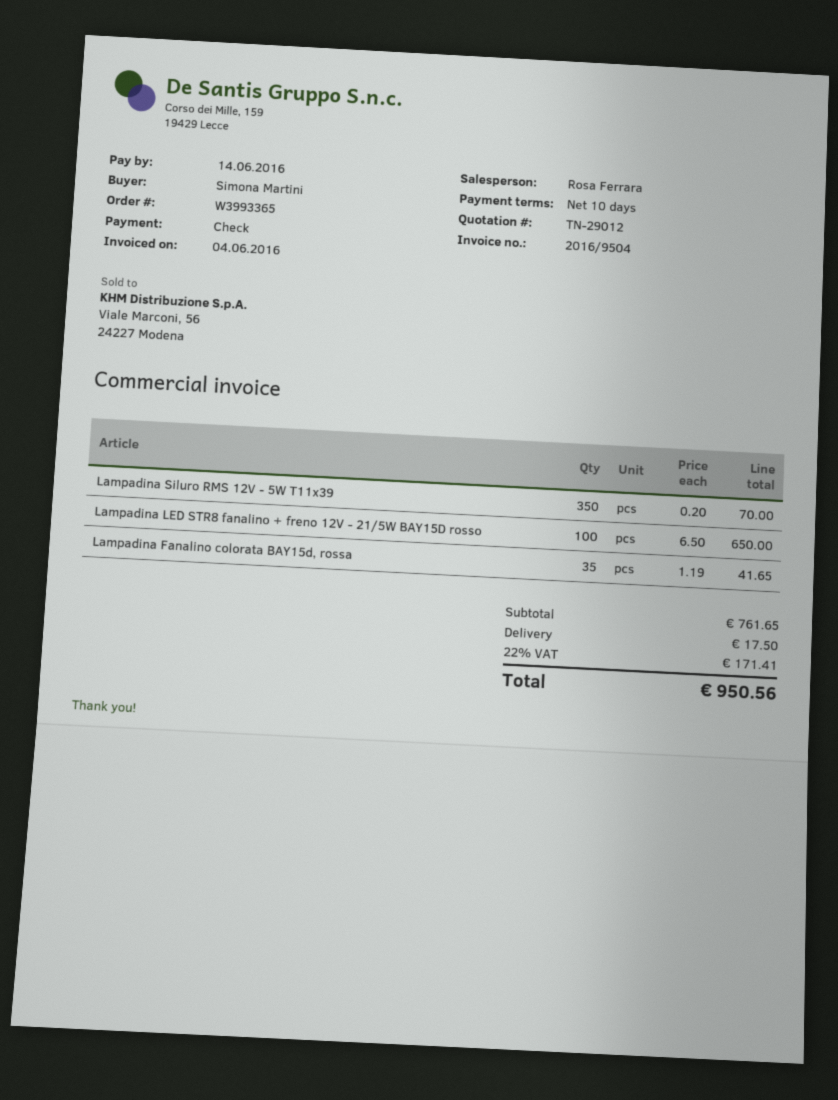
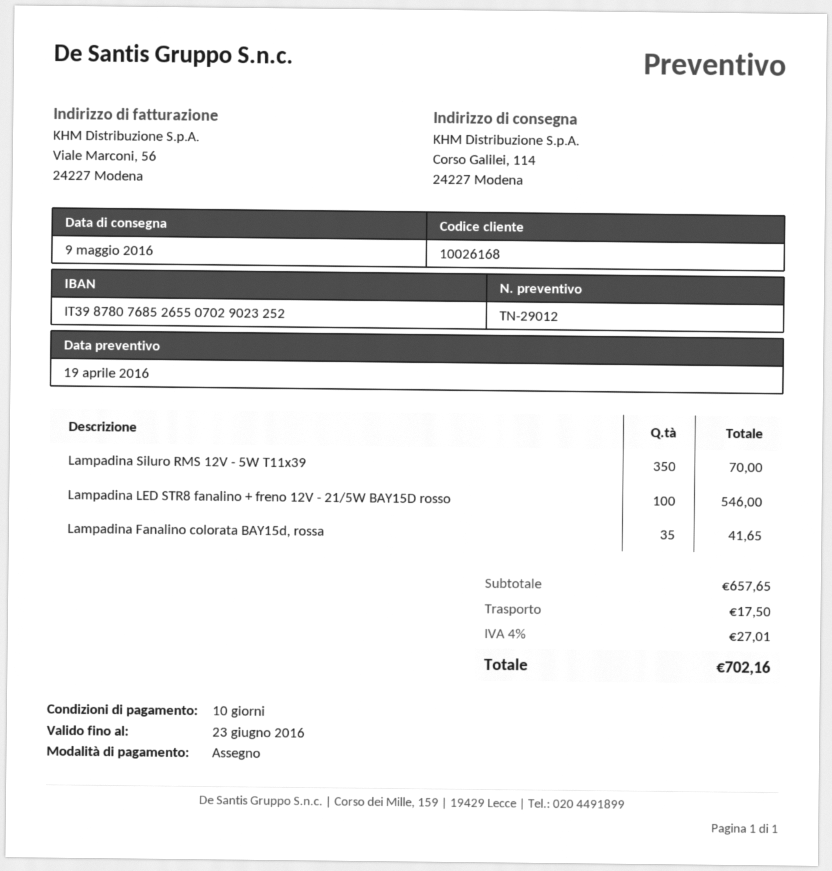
Lampadina LED STR8 fanalino + freno 12V - 21/5W BAY15D rosso: 100 for 650.00 -> 100 for 546.00
subtotal: 761.65 -> 657.65
tax: 22% = 171.41 -> 4% = 27.01
total: 950.56 -> 702.16

